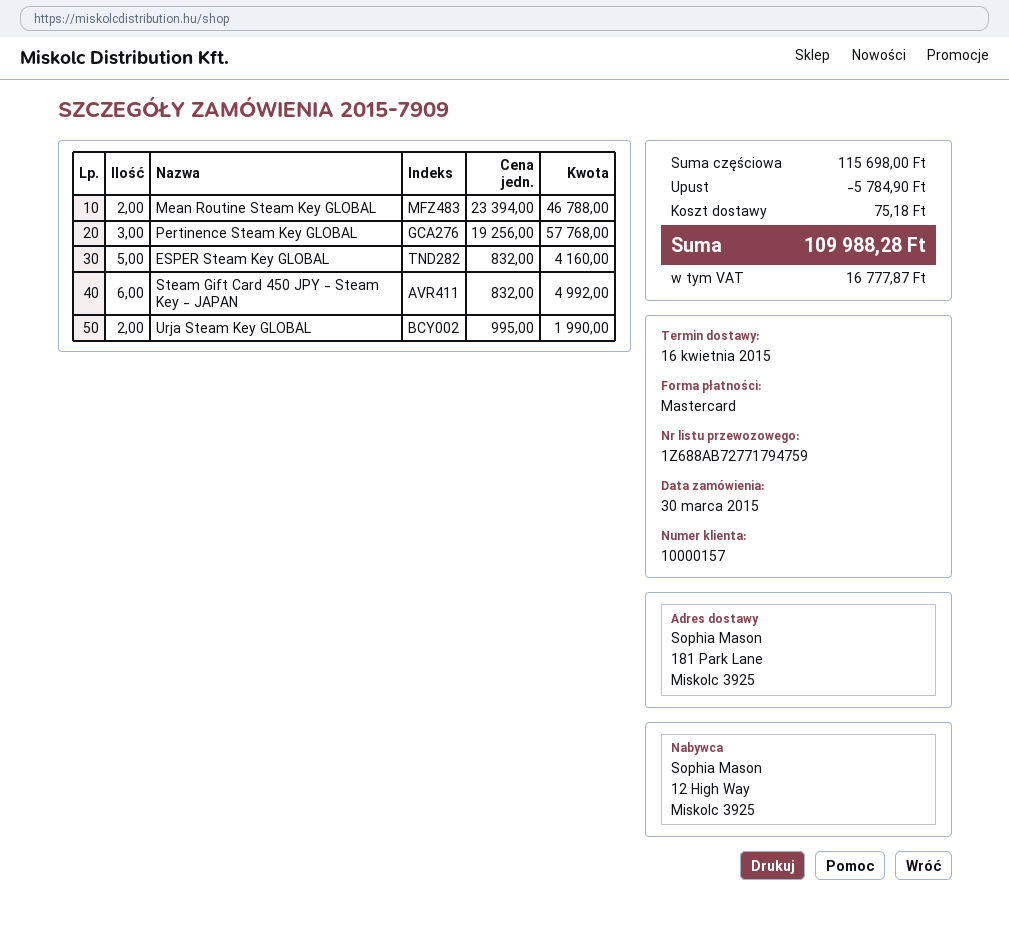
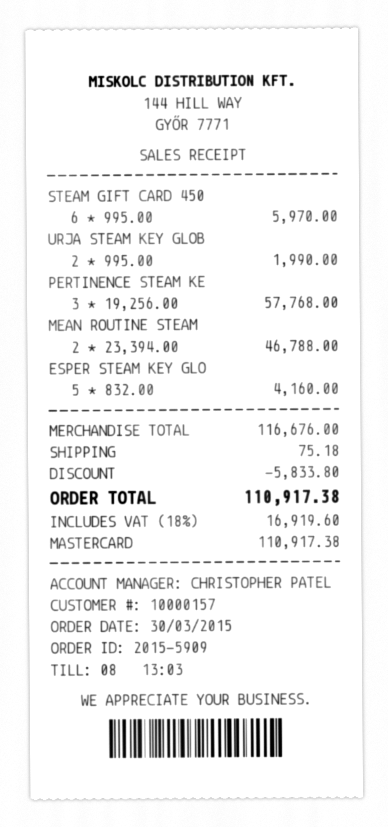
order number: 2015-7909 -> 2015-5909
Steam Gift Card 450 JPY - Steam Key - JAPAN: 6 x 832.00 = 4992.00 -> 6 x 995.00 = 5970.00
subtotal: 115698.00 -> 116676.00
discount: 5784.90 -> 5833.80
tax: 16777.87 -> 16919.60
total: 109988.28 -> 110917.38

